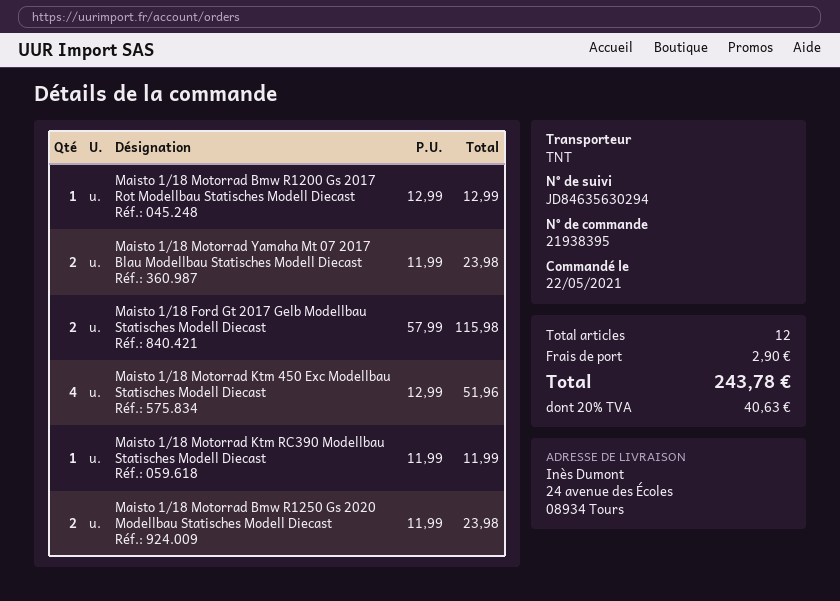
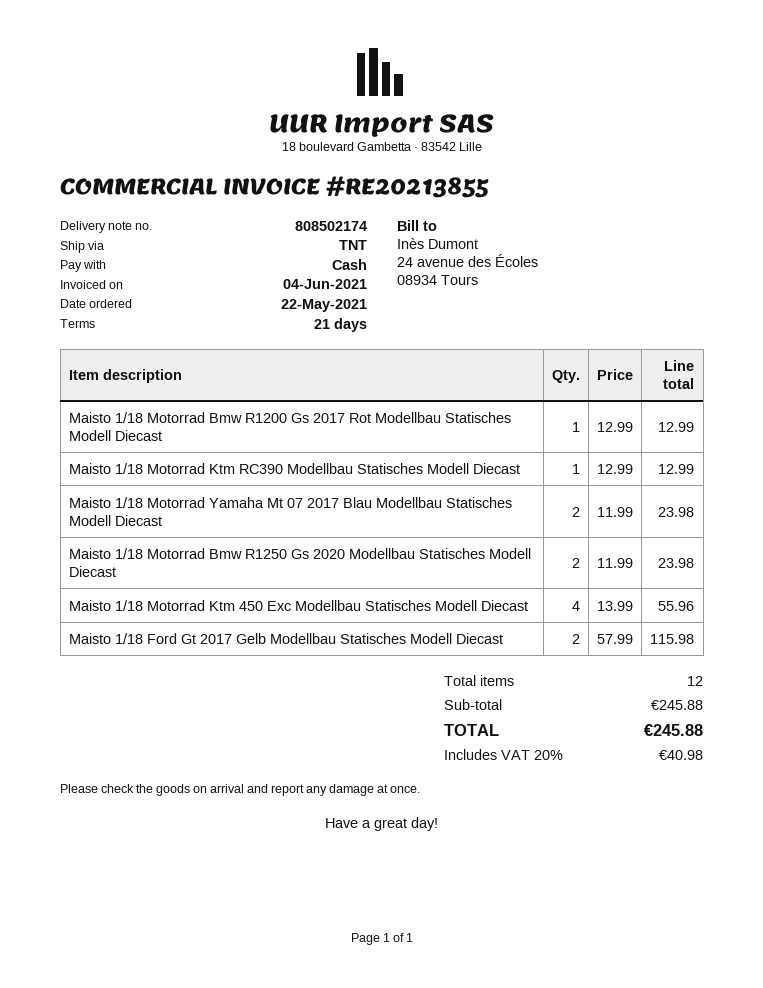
Maisto 1/18 Motorrad Ktm 450 Exc Modellbau Statisches Modell Diecast: 4 x 12.99 = 51.96 -> 4 x 13.99 = 55.96
Maisto 1/18 Motorrad Ktm RC390 Modellbau Statisches Modell Diecast: 1 x 11.99 = 11.99 -> 1 x 12.99 = 12.99
shipping: 2.90 -> none
tax: 20% = 40.63 -> 20% = 40.98
total: 243.78 -> 245.88

